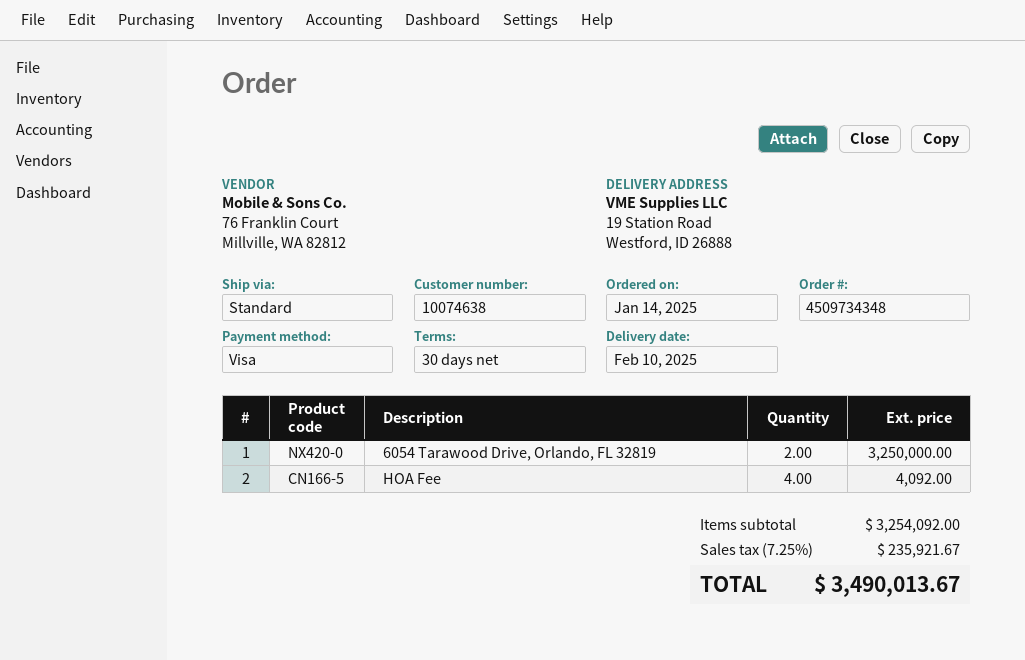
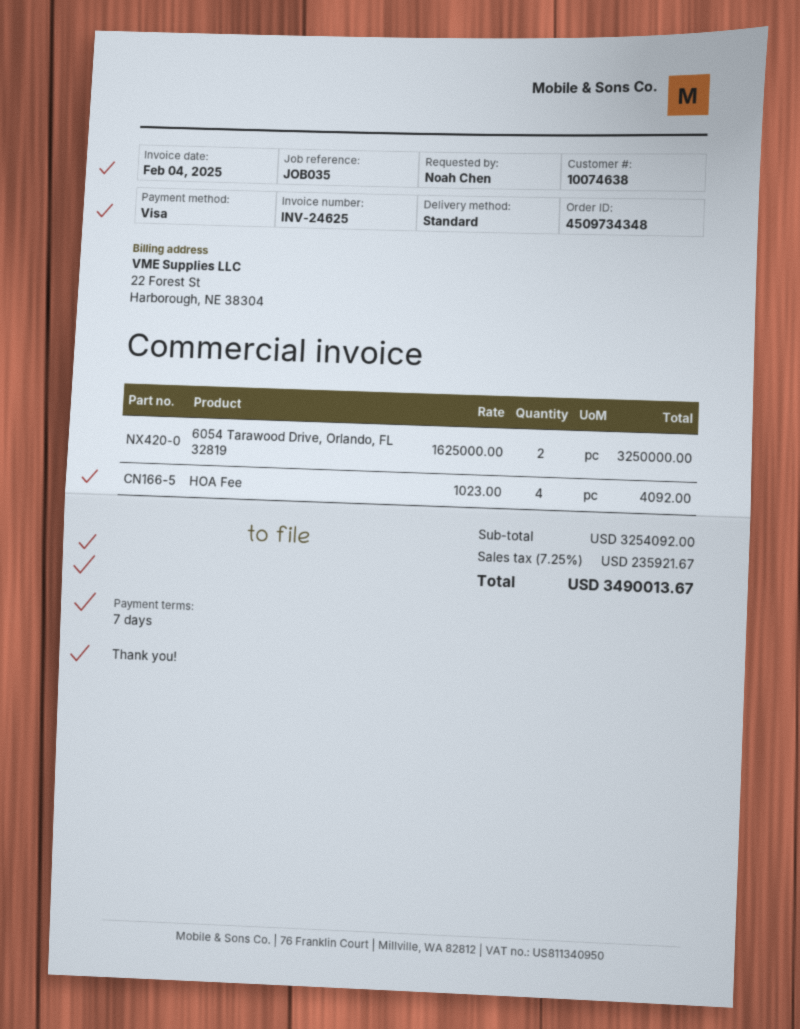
payment terms: 30 days -> 7 days

